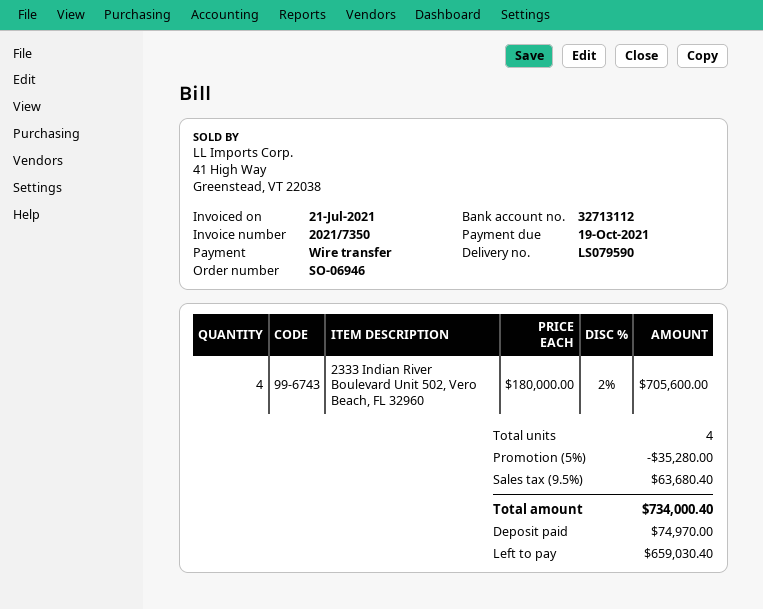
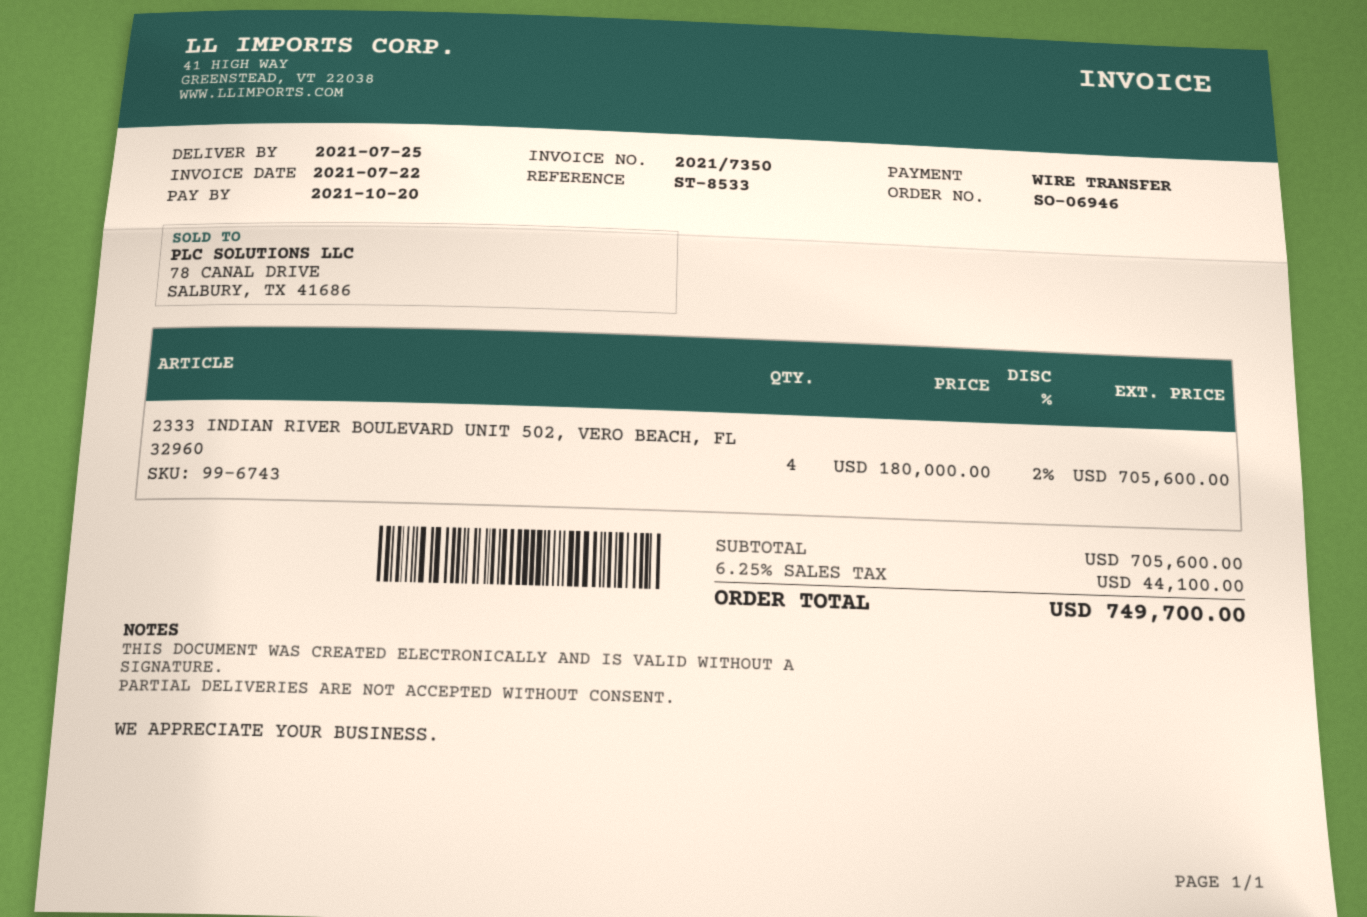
invoice date: 2021-07-21 -> 2021-07-22
due date: 2021-10-19 -> 2021-10-20
discount: 5% = 35280.00 -> none
tax: 9.5% = 63680.40 -> 6.25% = 44100.00
total: 734000.40 -> 749700.00

